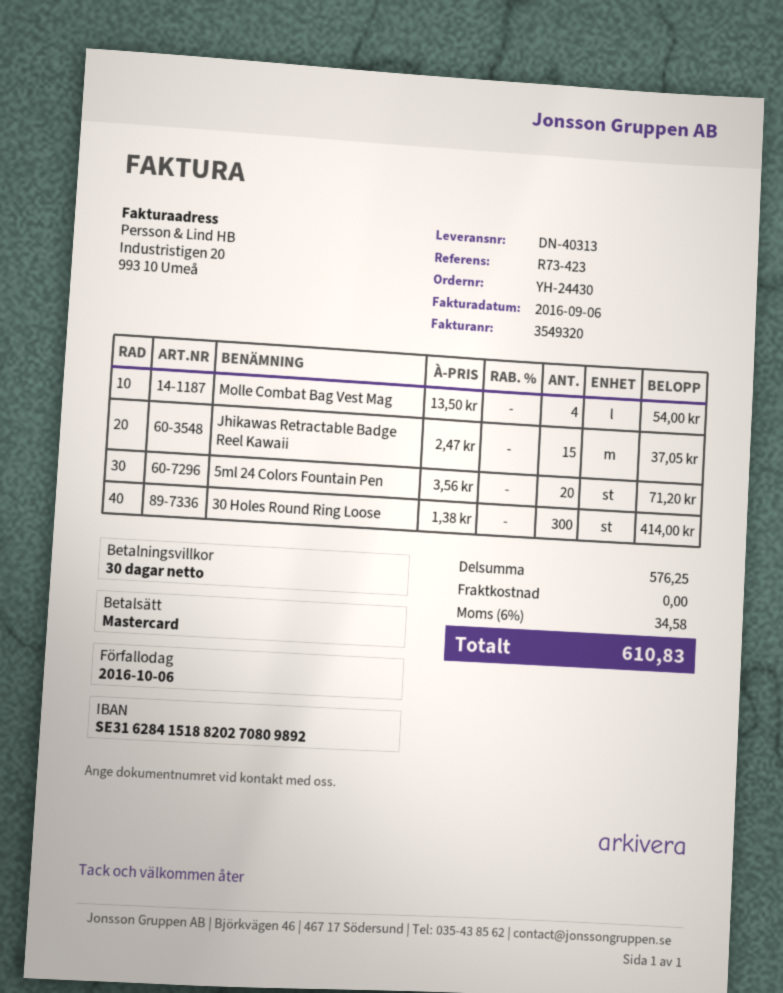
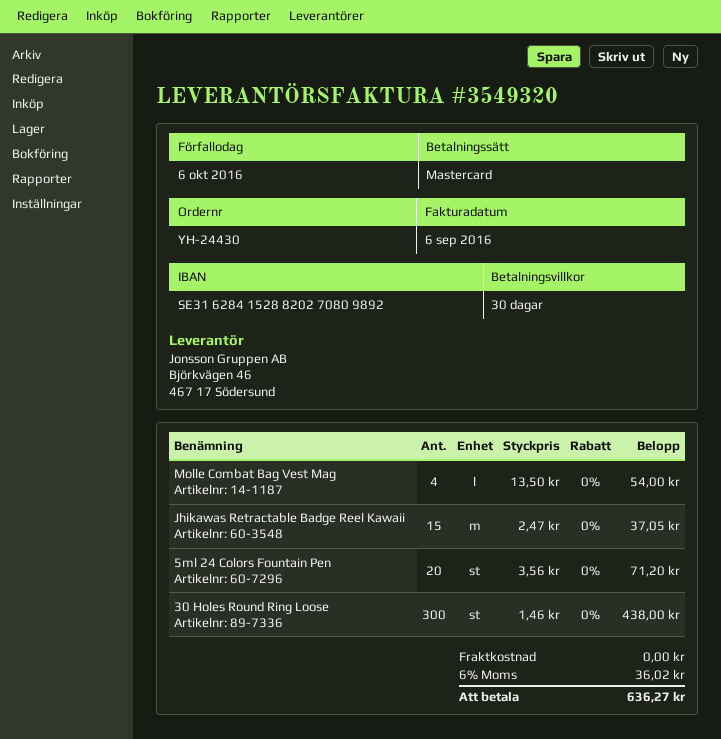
bank account: SE3162841518820270809892 -> SE3162841528820270809892
30 Holes Round Ring Loose: 300 x 1.38 = 414.00 -> 300 x 1.46 = 438.00
tax: 6% = 34.58 -> 6% = 36.02
total: 610.83 -> 636.27

